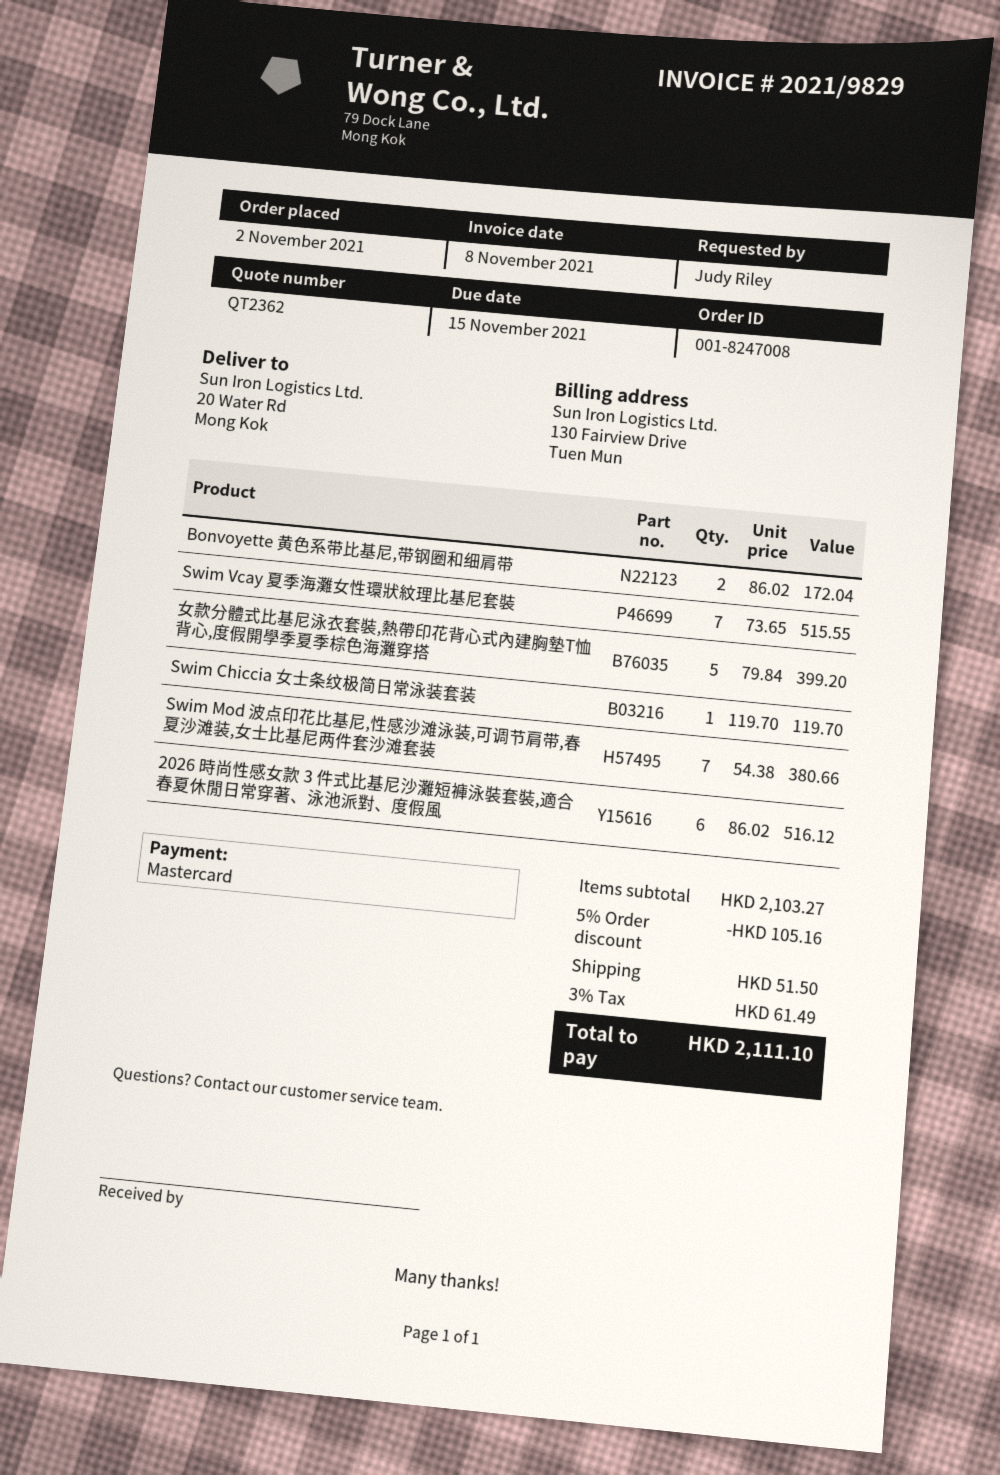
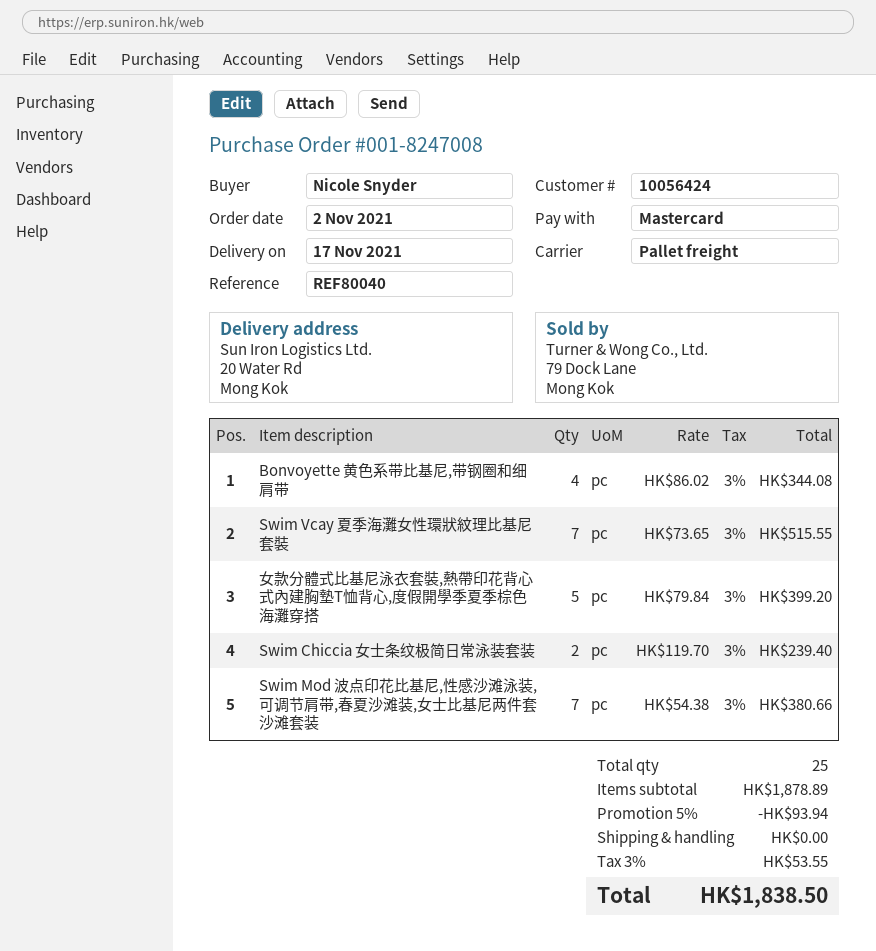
ordered by: Judy Riley -> Nicole Snyder
Bonvoyette 黄色系带比基尼,带钢圈和细肩带: 2 x 86.02 = 172.04 -> 4 x 86.02 = 344.08
Swim Chiccia 女士条纹极简日常泳装套装: 1 x 119.70 = 119.70 -> 2 x 119.70 = 239.40
2026 時尚性感女款 3 件式比基尼沙灘短褲泳裝套裝,適合春夏休閒日常穿著、泳池派對、度假風: 6 x 86.02 = 516.12 -> none
subtotal: 2103.27 -> 1878.89
discount: 5% = 105.16 -> 5% = 93.94
shipping: 51.50 -> 0.00
tax: 3% = 61.49 -> 3% = 53.55
total: 2111.10 -> 1838.50

